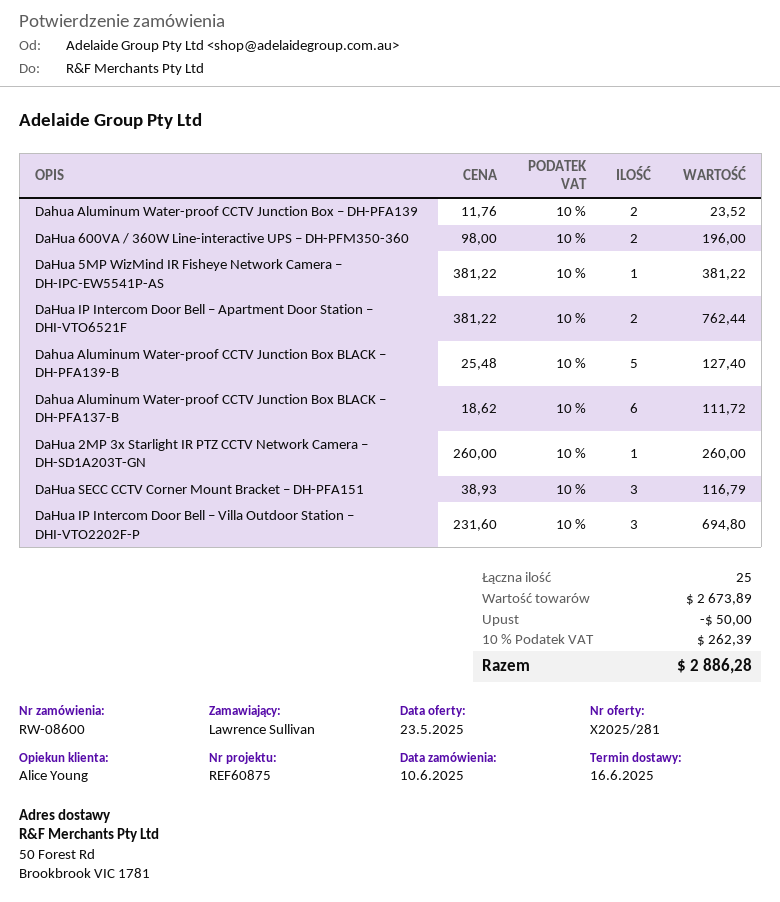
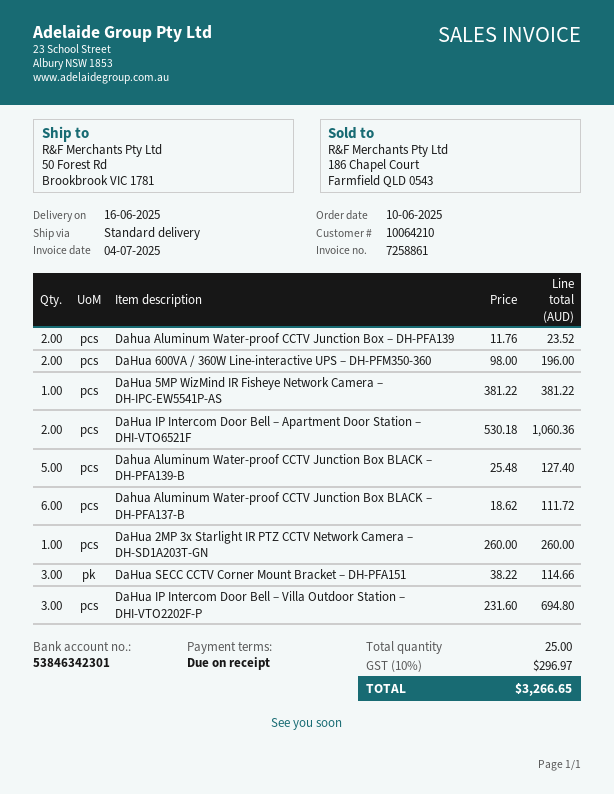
DaHua IP Intercom Door Bell – Apartment Door Station – DHI-VTO6521F: 2 x 381.22 = 762.44 -> 2 x 530.18 = 1060.36
DaHua SECC CCTV Corner Mount Bracket – DH-PFA151: 3 x 38.93 = 116.79 -> 3 x 38.22 = 114.66
discount: 50.00 -> none
tax: 10% = 262.39 -> 10% = 296.97
total: 2886.28 -> 3266.65

